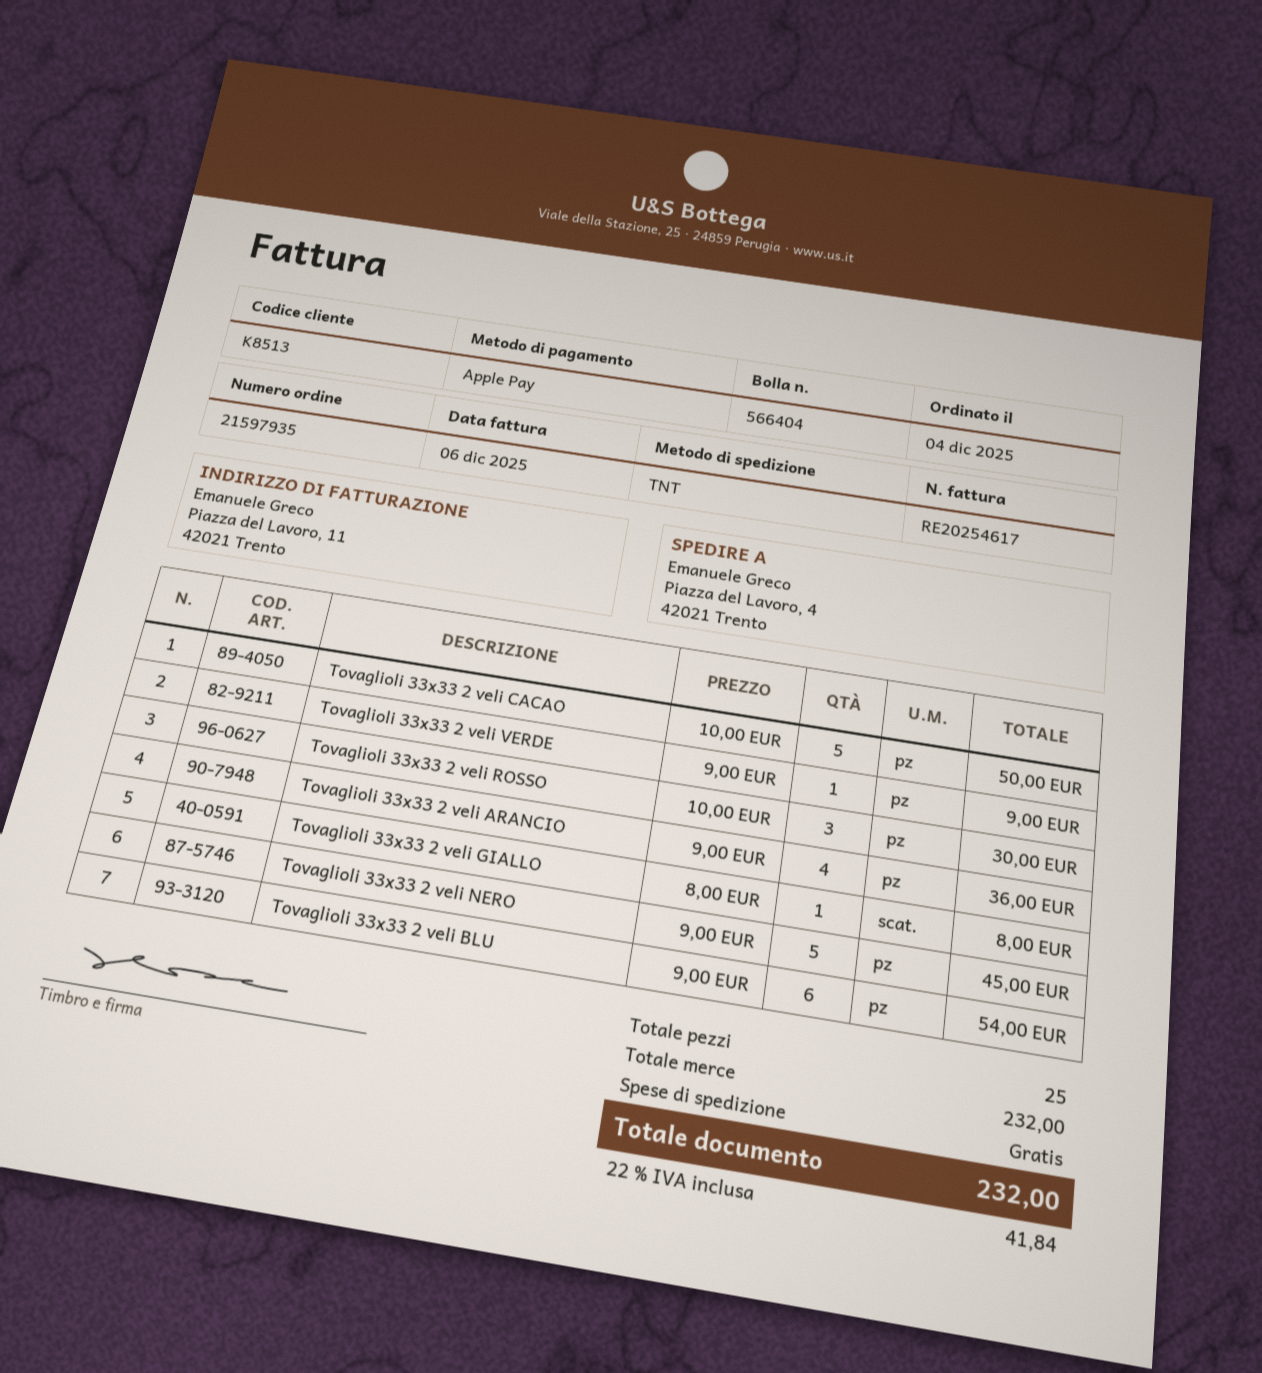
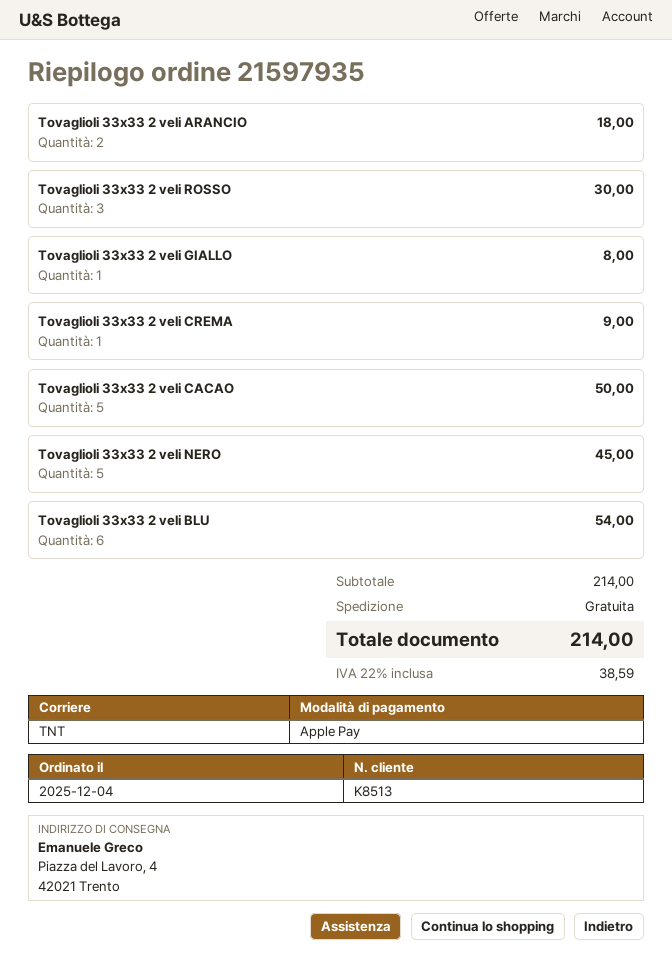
Tovaglioli 33x33 2 veli VERDE: 1 for 9.00 -> none
Tovaglioli 33x33 2 veli ARANCIO: 4 for 36.00 -> 2 for 18.00
Tovaglioli 33x33 2 veli CREMA: none -> 1 for 9.00
subtotal: 232.00 -> 214.00
tax: 22% = 41.84 -> 22% = 38.59
total: 232.00 -> 214.00

